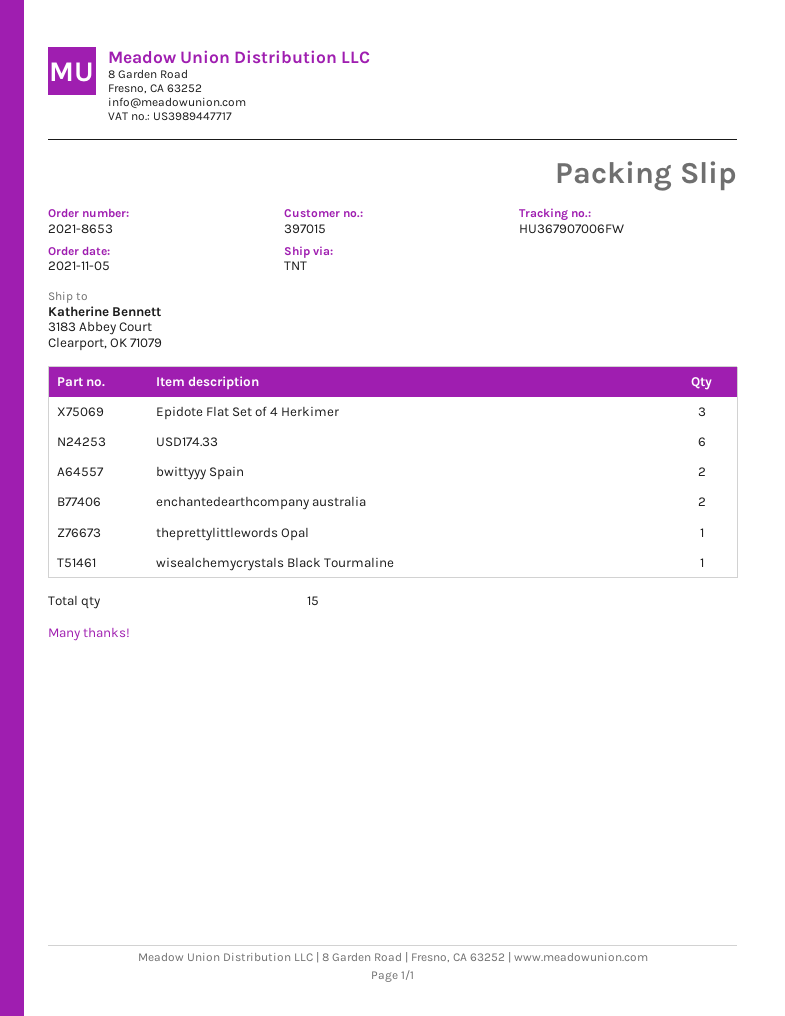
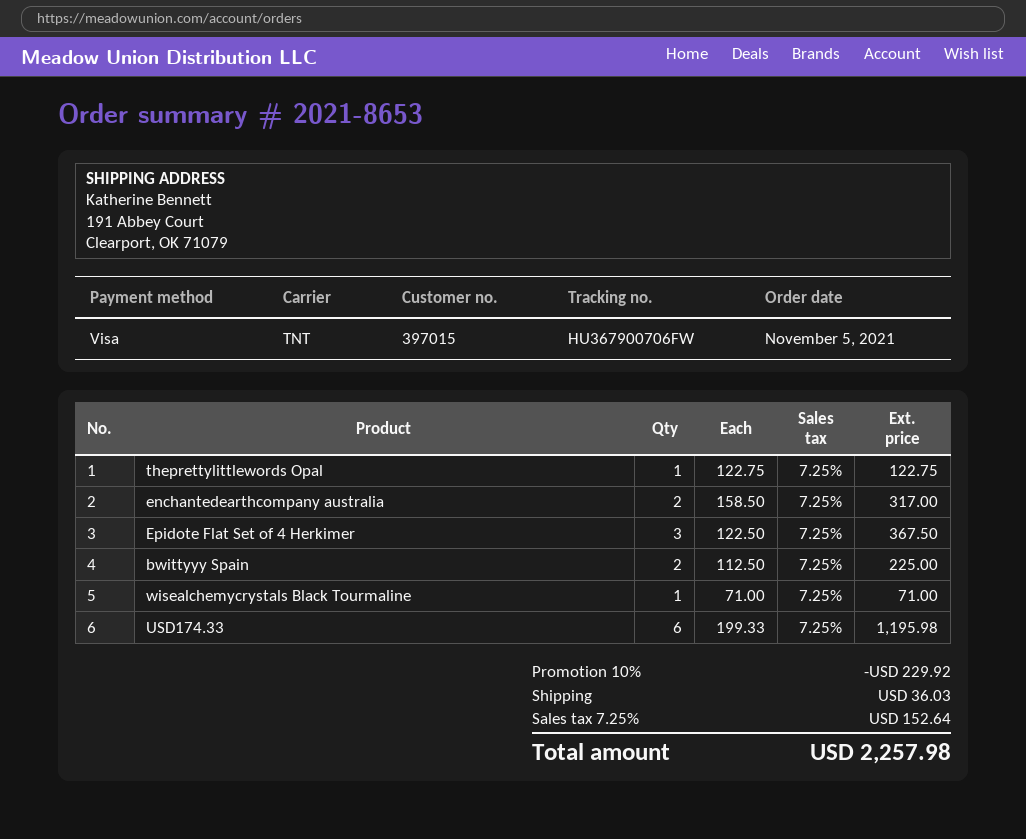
tracking number: HU367907006FW -> HU367900706FW
ship to: 3183 Abbey Court, Clearport, OK 71079 -> 191 Abbey Court, Clearport, OK 71079

